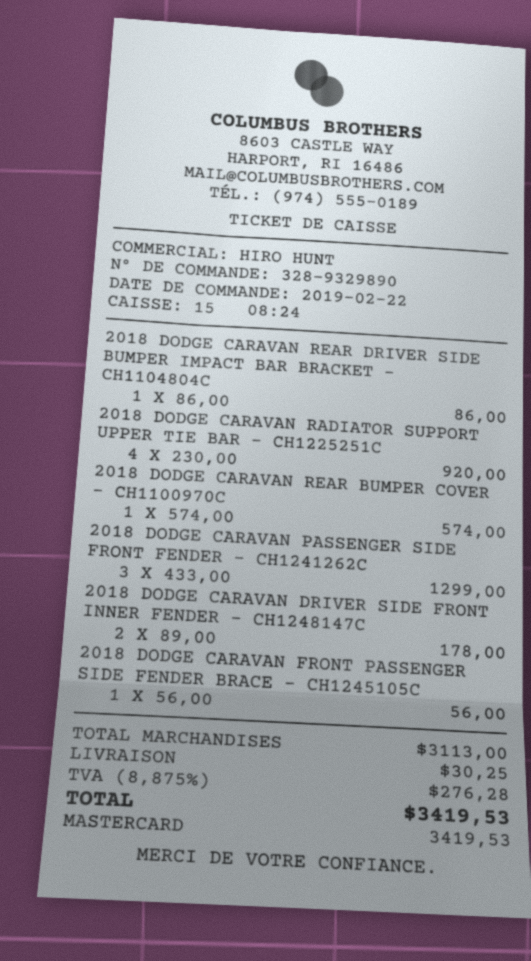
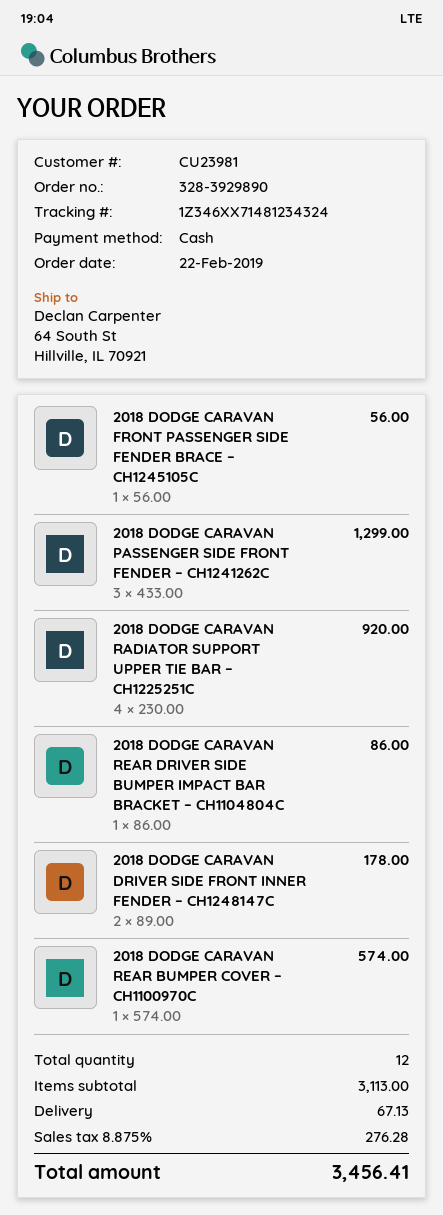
order number: 328-9329890 -> 328-3929890
payment method: Mastercard -> cash
shipping: 30.25 -> 67.13
total: 3419.53 -> 3456.41

